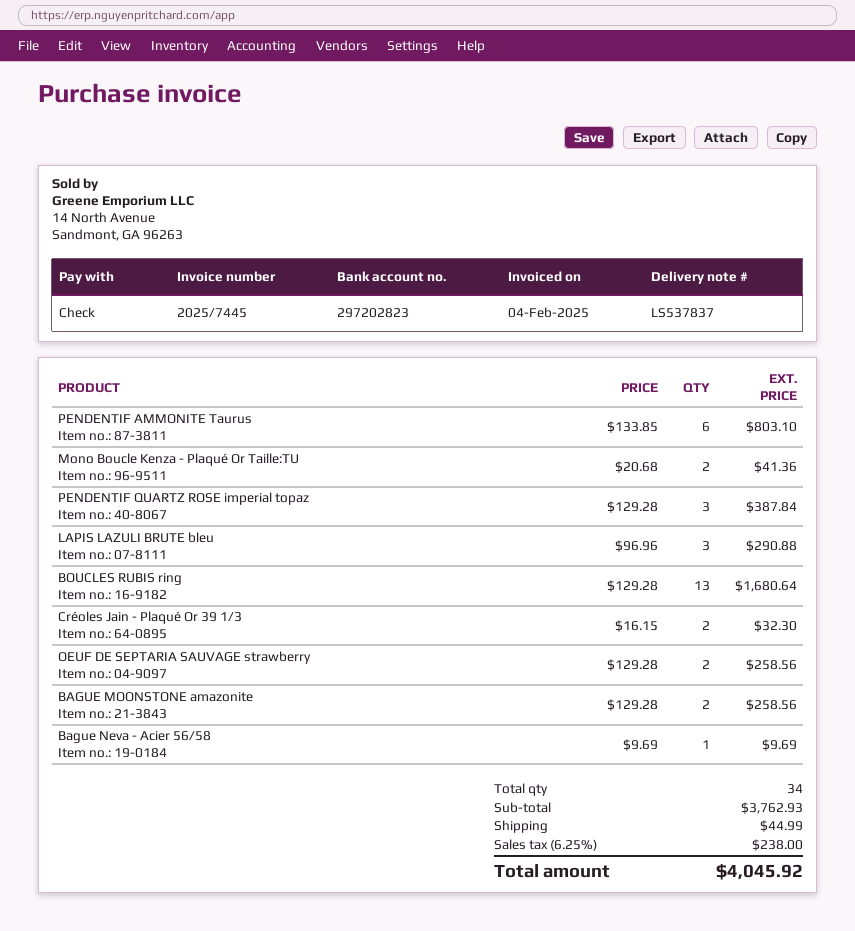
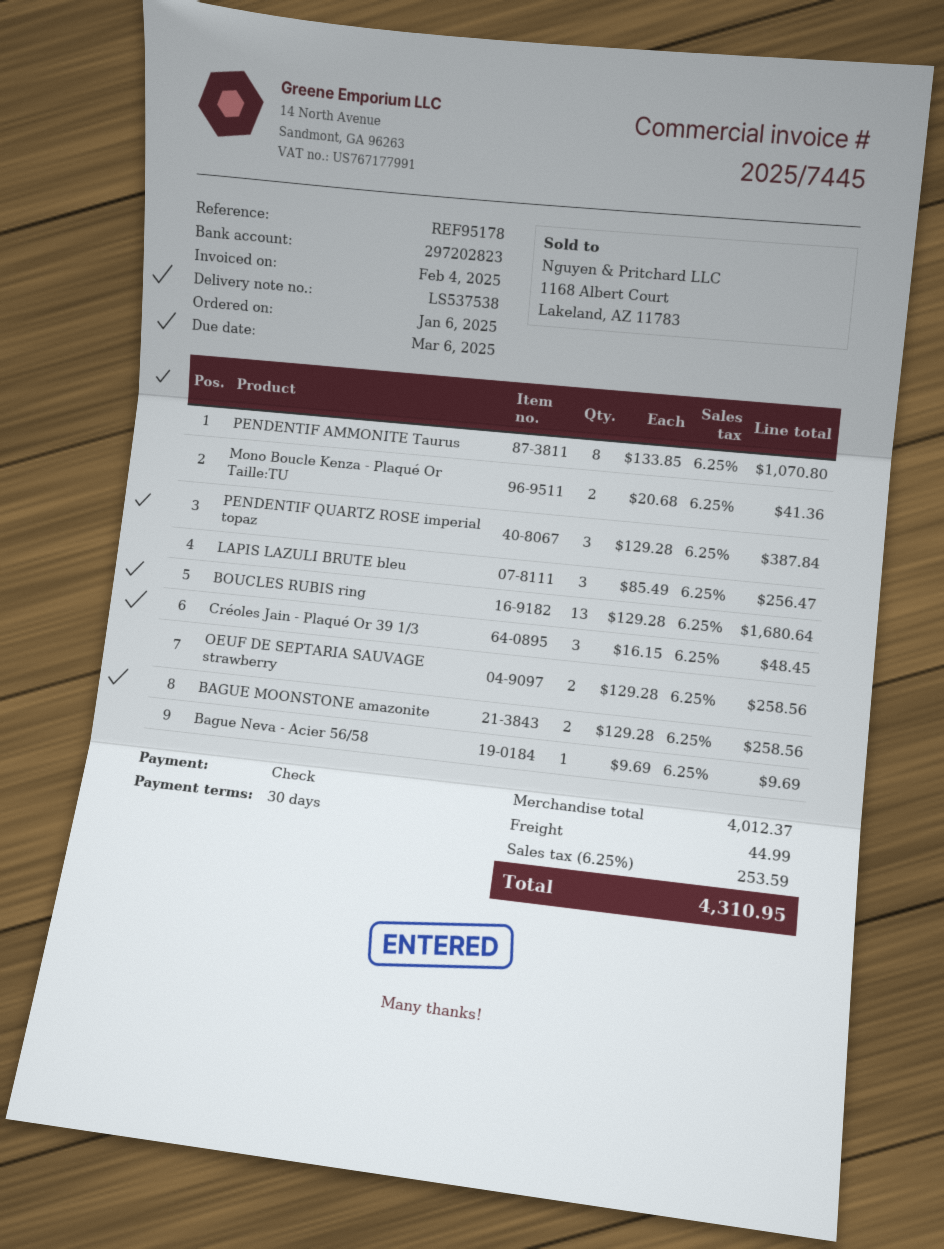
delivery note number: LS537837 -> LS537538
PENDENTIF AMMONITE Taurus: 6 x 133.85 = 803.10 -> 8 x 133.85 = 1070.80
LAPIS LAZULI BRUTE bleu: 3 x 96.96 = 290.88 -> 3 x 85.49 = 256.47
Créoles Jain - Plaqué Or 39 1/3: 2 x 16.15 = 32.30 -> 3 x 16.15 = 48.45
subtotal: 3762.93 -> 4012.37
tax: 6.25% = 238.00 -> 6.25% = 253.59
total: 4045.92 -> 4310.95

